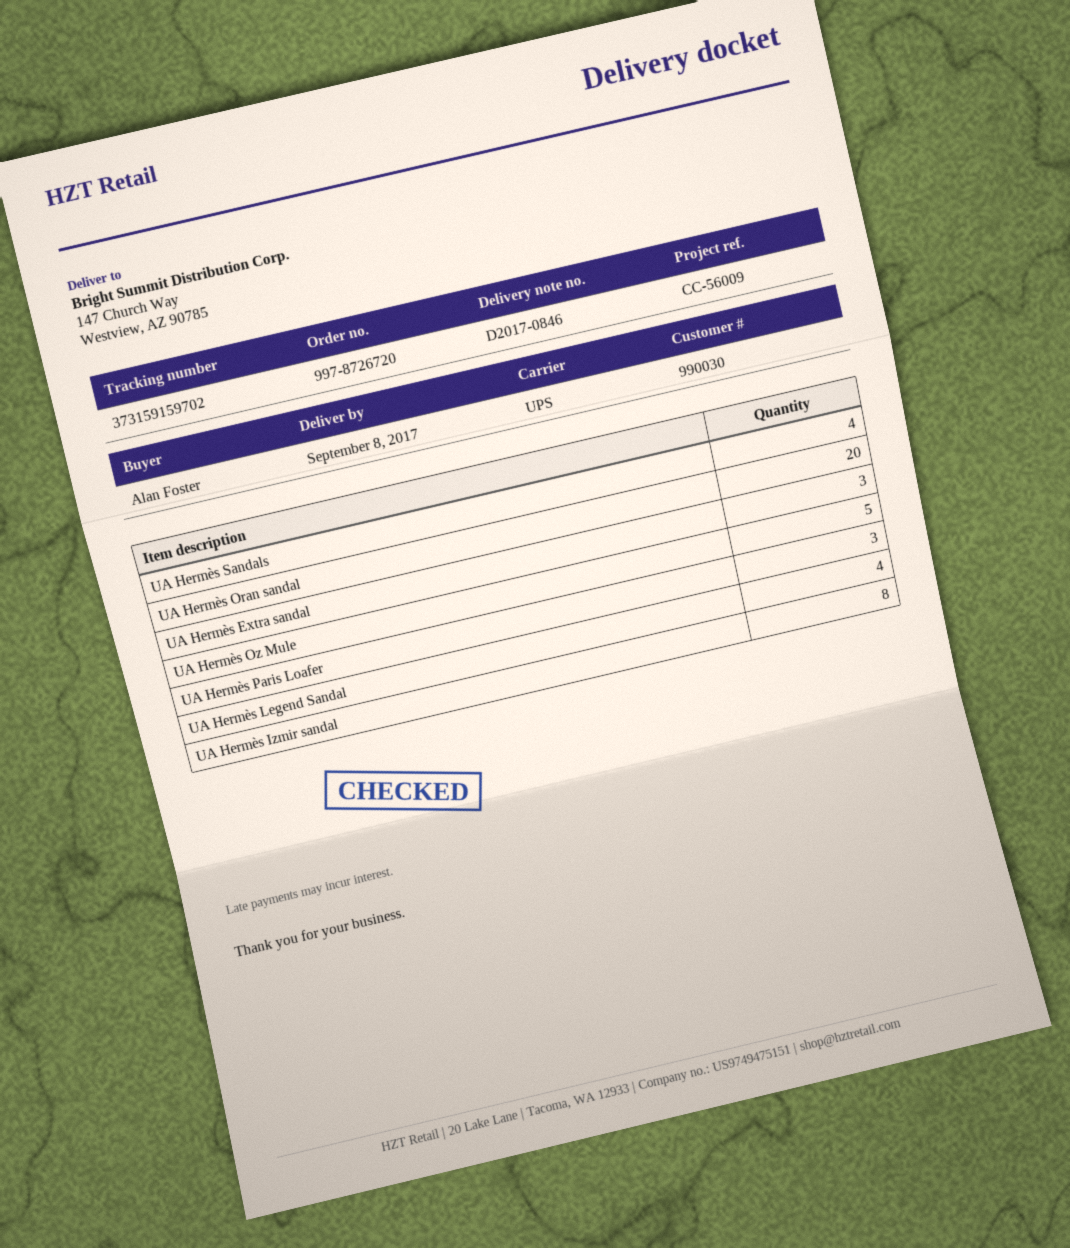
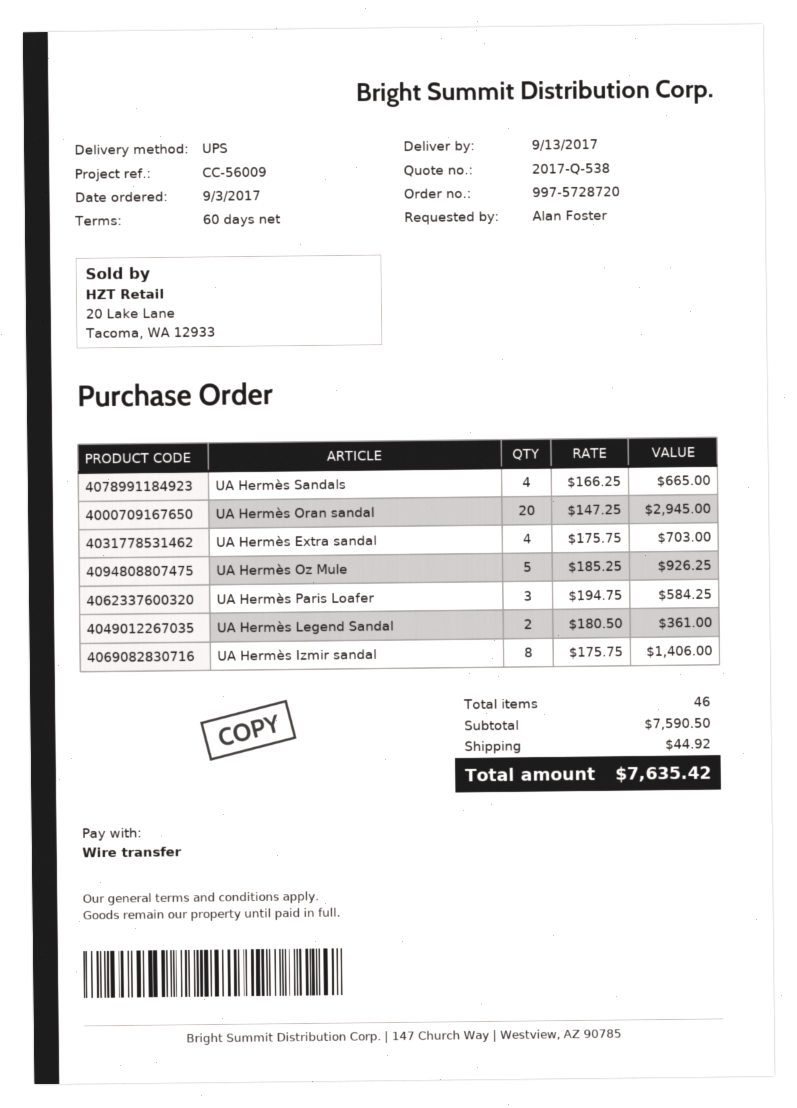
order number: 997-8726720 -> 997-5728720
delivery date: 2017-09-08 -> 2017-09-13
UA Hermès Extra sandal: 3 -> 4
UA Hermès Legend Sandal: 4 -> 2

